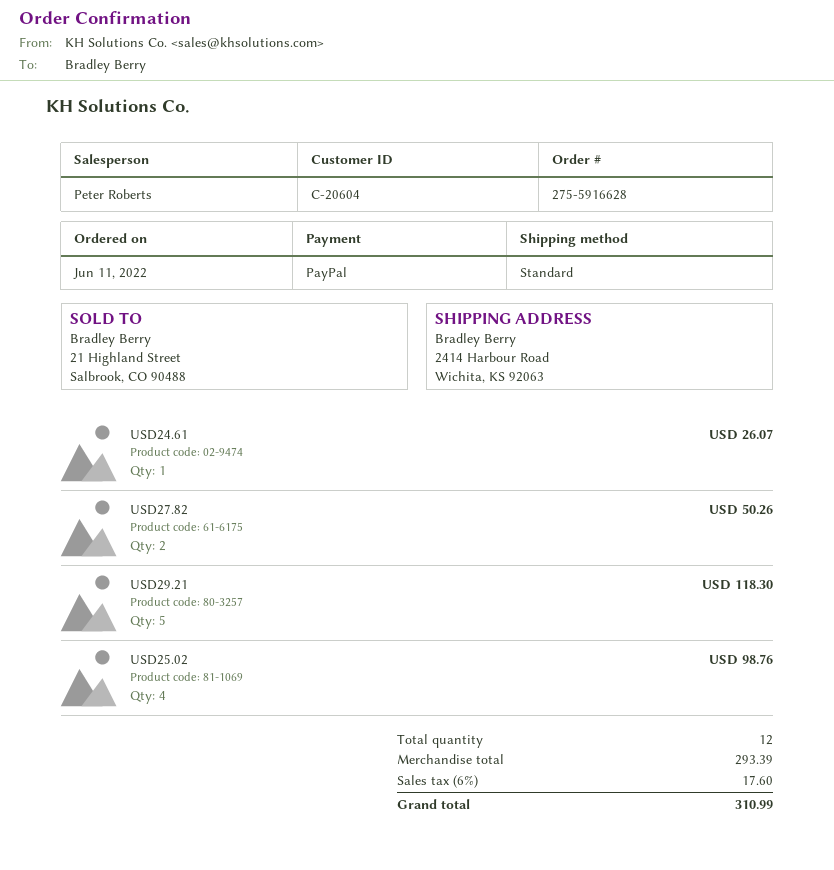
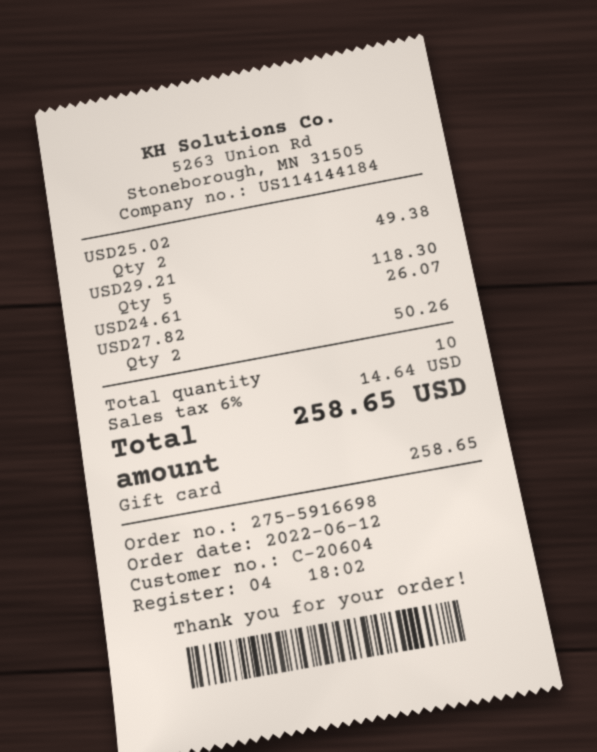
order number: 275-5916628 -> 275-5916698
order date: 2022-06-11 -> 2022-06-12
payment method: PayPal -> gift card
USD25.02: 4 for 98.76 -> 2 for 49.38
total quantity: 12 -> 10
tax: 6% = 17.60 -> 6% = 14.64
total: 310.99 -> 258.65

